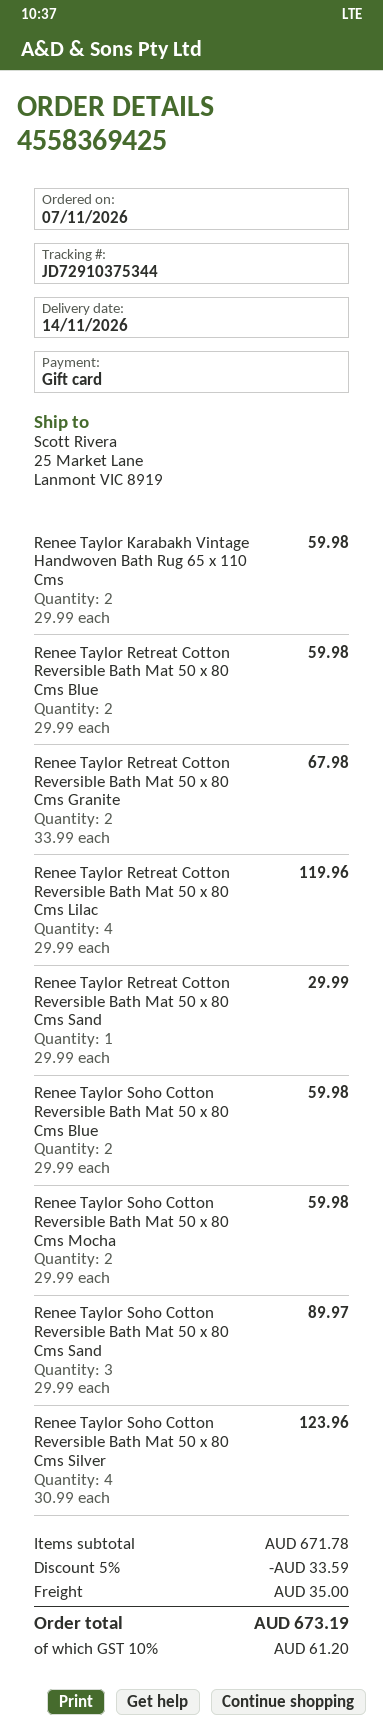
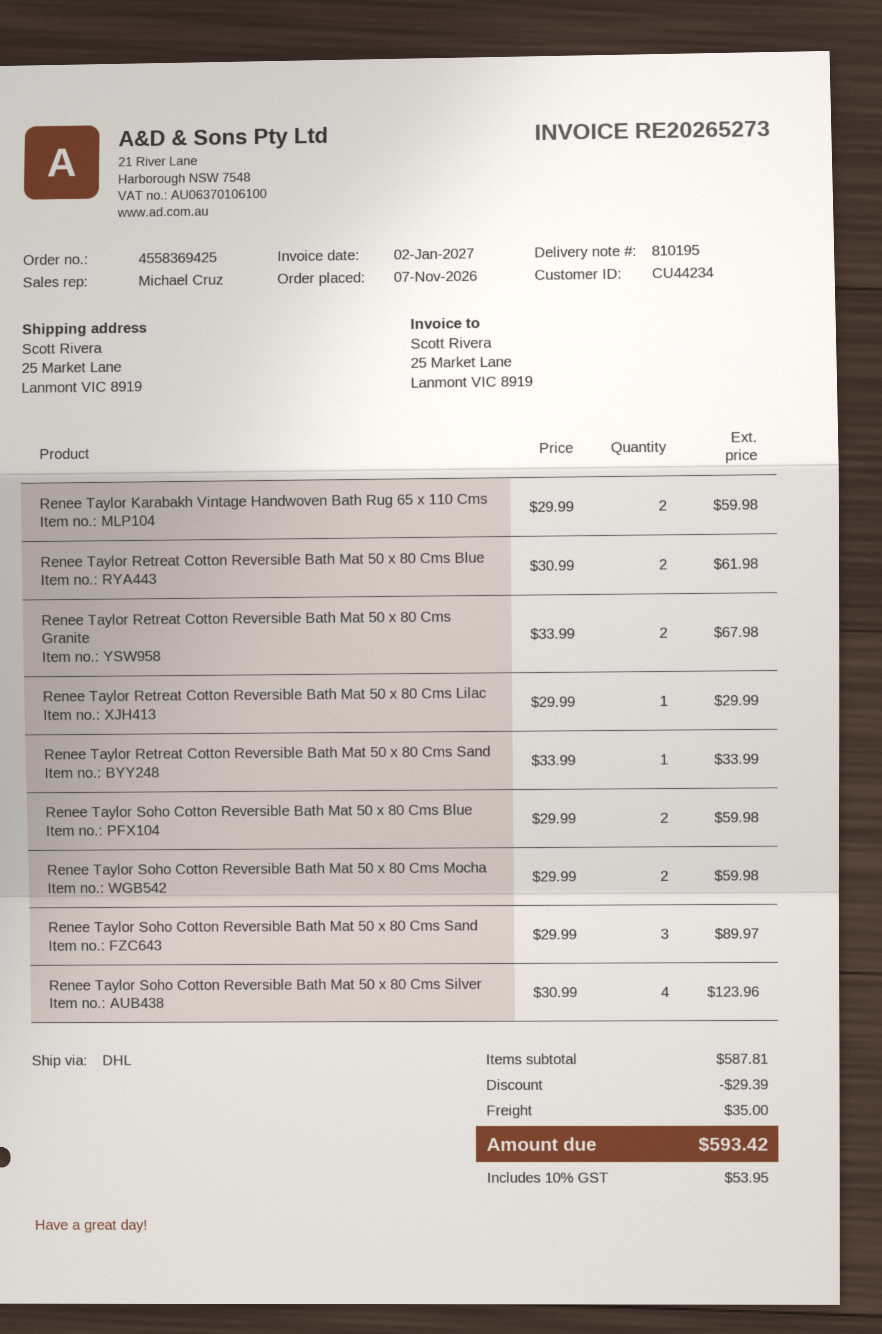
Renee Taylor Retreat Cotton Reversible Bath Mat 50 x 80 Cms Blue: 2 x 29.99 = 59.98 -> 2 x 30.99 = 61.98
Renee Taylor Retreat Cotton Reversible Bath Mat 50 x 80 Cms Lilac: 4 x 29.99 = 119.96 -> 1 x 29.99 = 29.99
Renee Taylor Retreat Cotton Reversible Bath Mat 50 x 80 Cms Sand: 1 x 29.99 = 29.99 -> 1 x 33.99 = 33.99
subtotal: 671.78 -> 587.81
discount: 33.59 -> 29.39
tax: 10% = 61.20 -> 10% = 53.95
total: 673.19 -> 593.42

